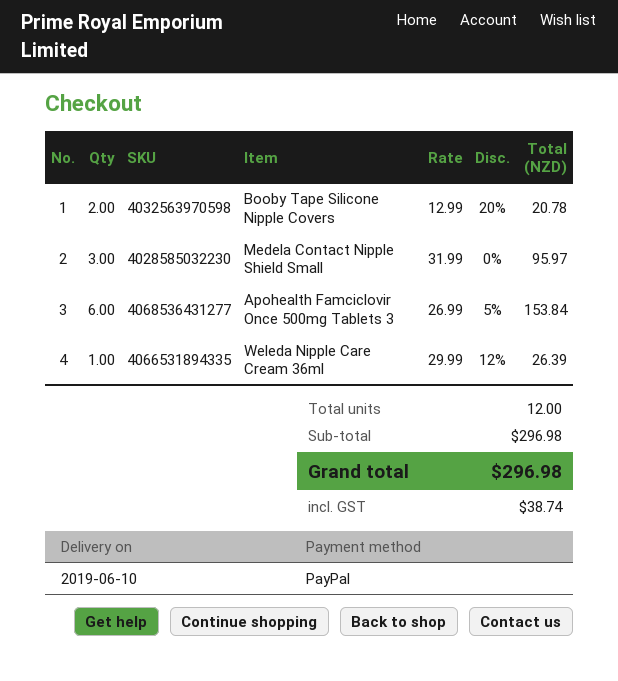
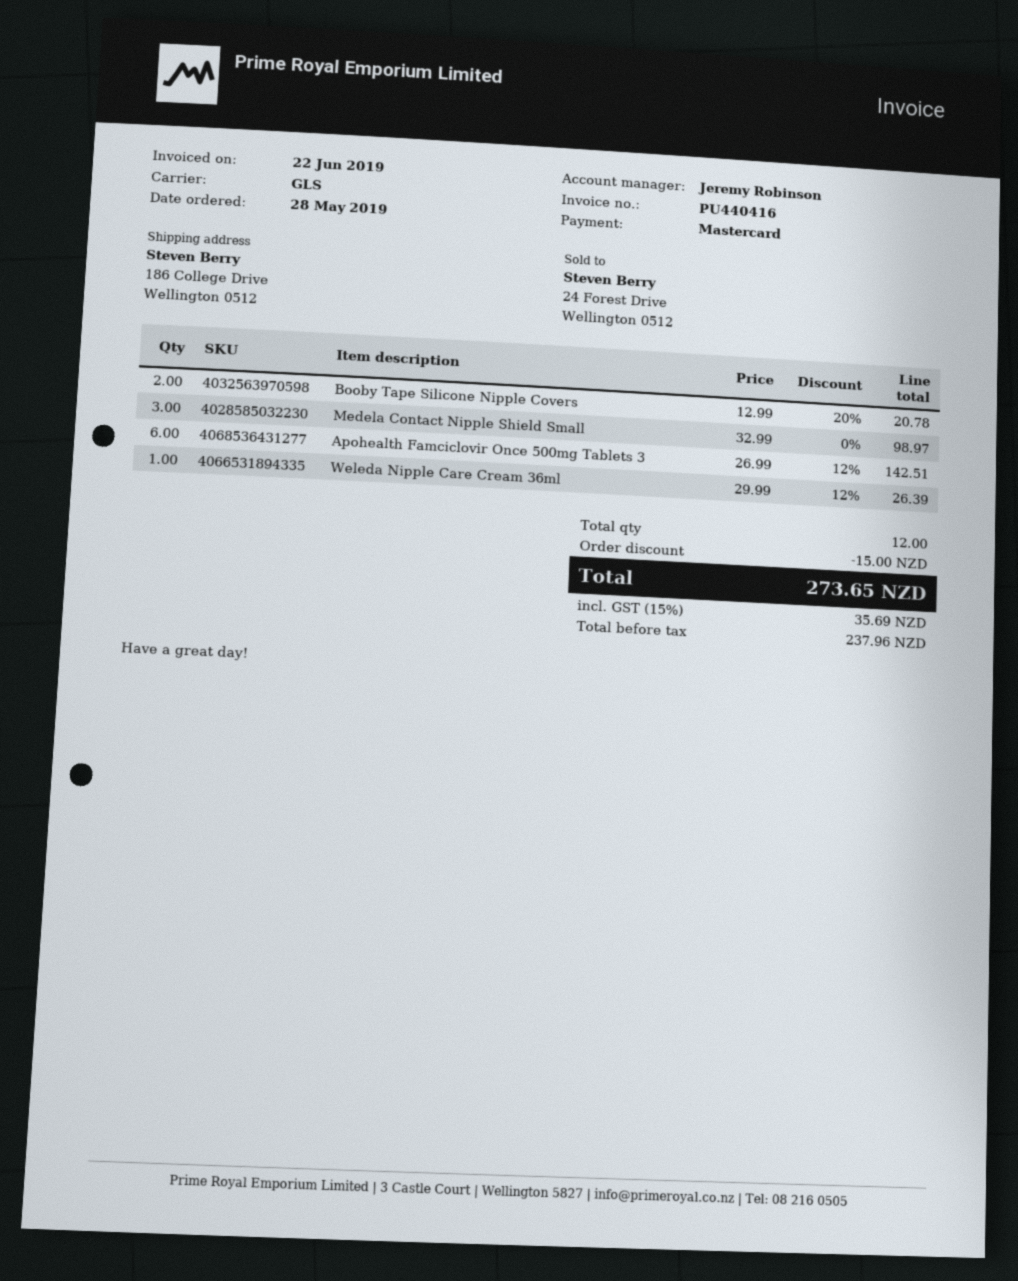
payment method: PayPal -> Mastercard
Medela Contact Nipple Shield Small: 3 x 31.99 = 95.97 -> 3 x 32.99 = 98.97
Apohealth Famciclovir Once 500mg Tablets 3: 6 x 26.99 - 5% = 153.84 -> 6 x 26.99 - 12% = 142.51
discount: none -> 15.00
tax: 38.74 -> 35.69
total: 296.98 -> 273.65

